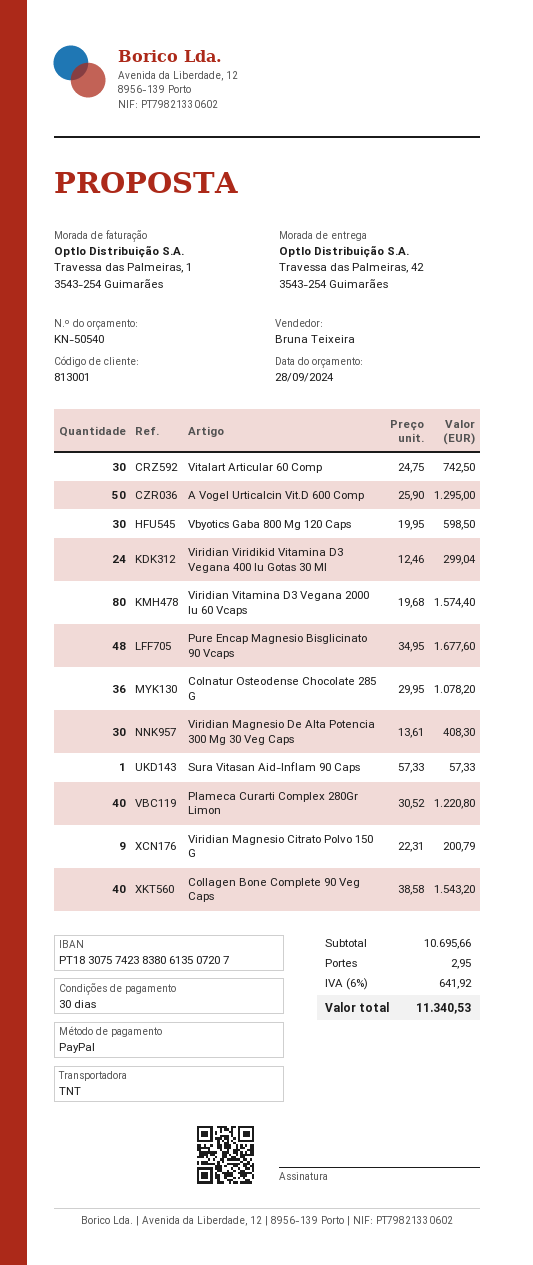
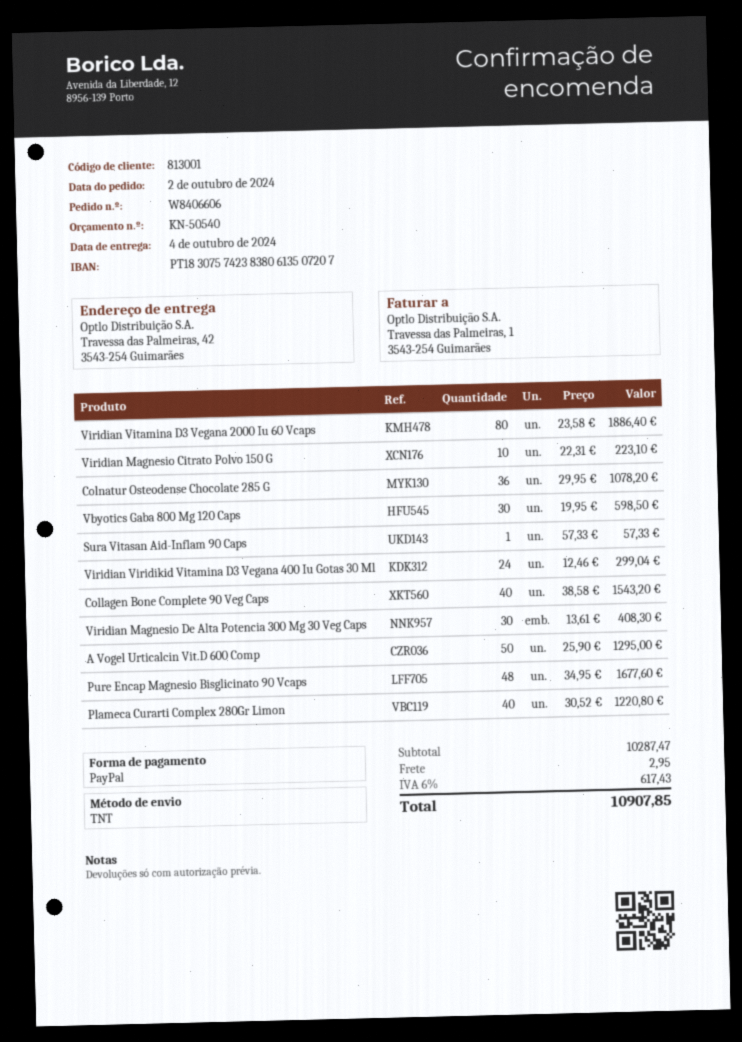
Vitalart Articular 60 Comp: 30 x 24.75 = 742.50 -> none
Viridian Vitamina D3 Vegana 2000 Iu 60 Vcaps: 80 x 19.68 = 1574.40 -> 80 x 23.58 = 1886.40
Viridian Magnesio Citrato Polvo 150 G: 9 x 22.31 = 200.79 -> 10 x 22.31 = 223.10
subtotal: 10695.66 -> 10287.47
tax: 6% = 641.92 -> 6% = 617.43
total: 11340.53 -> 10907.85

